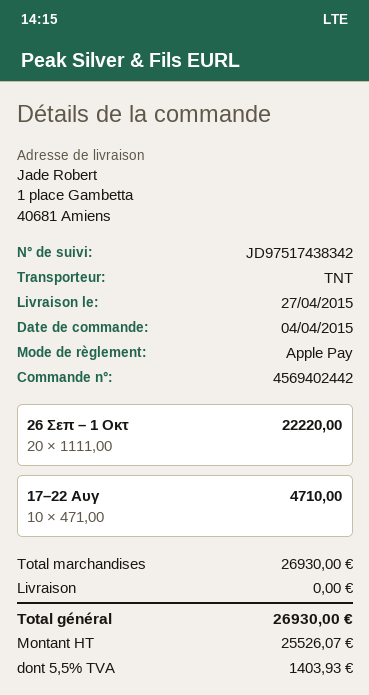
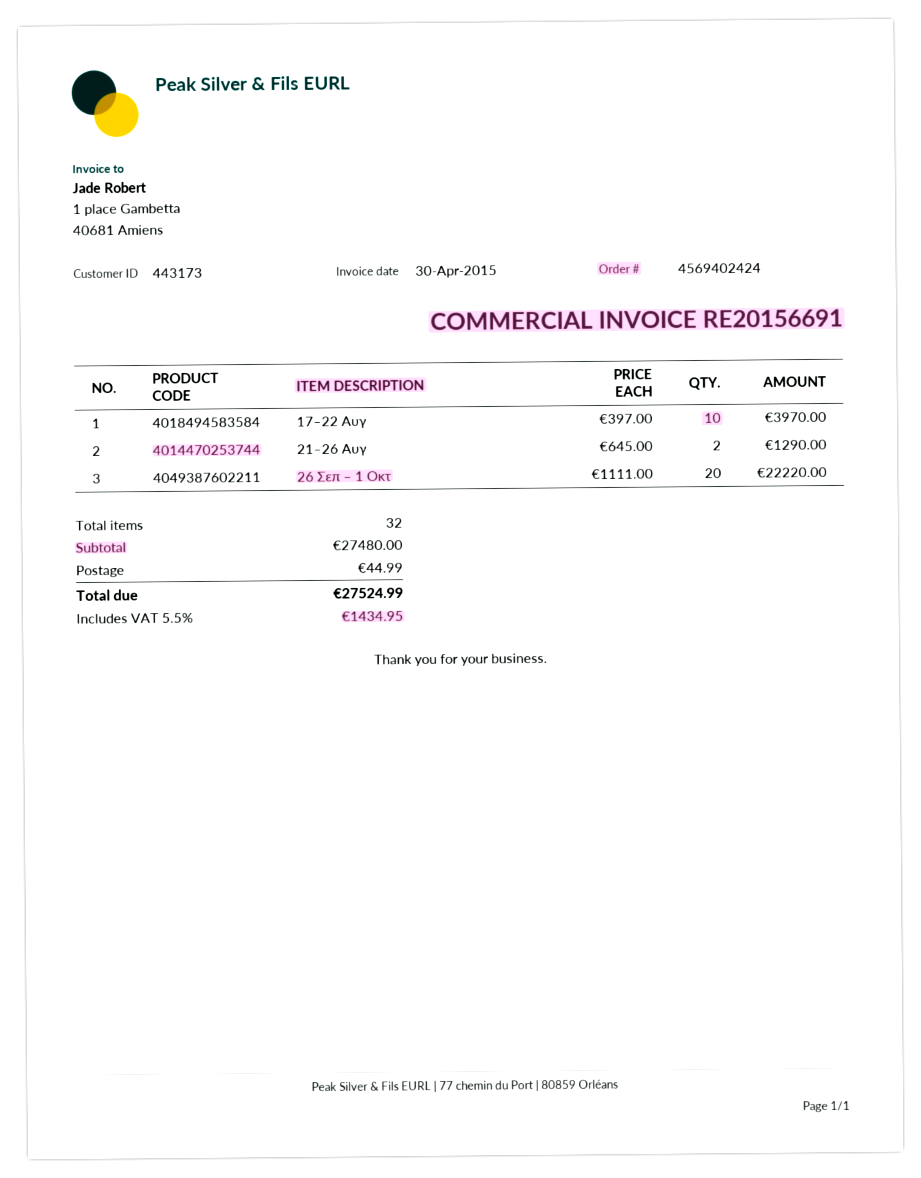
order number: 4569402442 -> 4569402424
17–22 Αυγ: 10 x 471.00 = 4710.00 -> 10 x 397.00 = 3970.00
21–26 Αυγ: none -> 2 x 645.00 = 1290.00
subtotal: 26930.00 -> 27480.00
shipping: 0.00 -> 44.99
tax: 5.5% = 1403.93 -> 5.5% = 1434.95
total: 26930.00 -> 27524.99

